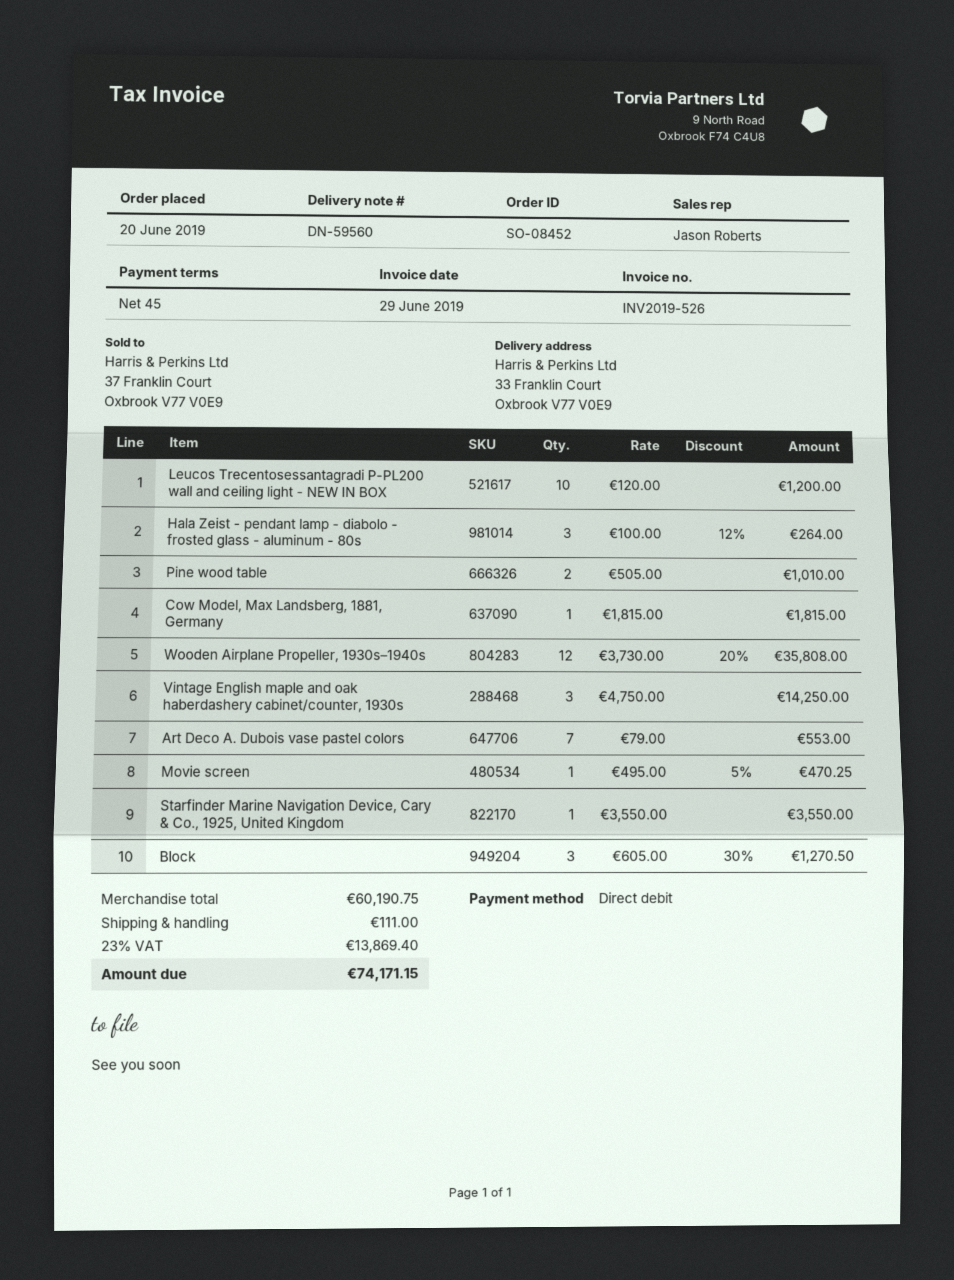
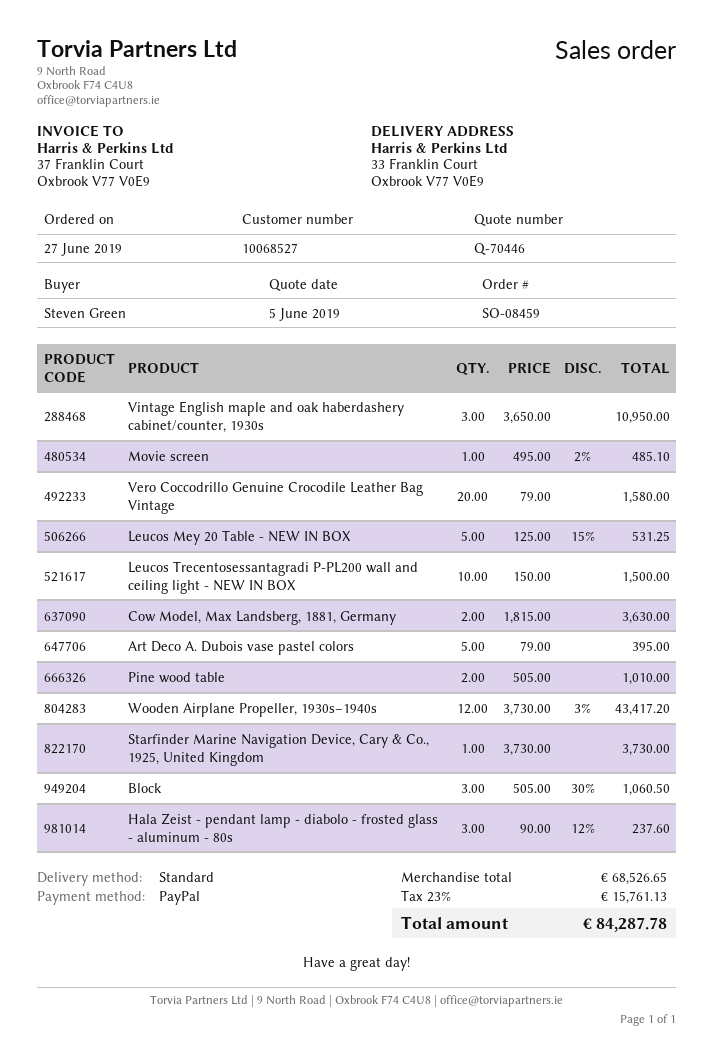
order number: SO-08452 -> SO-08459
order date: 2019-06-20 -> 2019-06-27
payment method: direct debit -> PayPal
Leucos Trecentosessantagradi P-PL200 wall and ceiling light - NEW IN BOX: 10 x 120.00 = 1200.00 -> 10 x 150.00 = 1500.00
Hala Zeist - pendant lamp - diabolo - frosted glass - aluminum - 80s: 3 x 100.00 - 12% = 264.00 -> 3 x 90.00 - 12% = 237.60
Cow Model, Max Landsberg, 1881, Germany: 1 x 1815.00 = 1815.00 -> 2 x 1815.00 = 3630.00
Wooden Airplane Propeller, 1930s–1940s: 12 x 3730.00 - 20% = 35808.00 -> 12 x 3730.00 - 3% = 43417.20
Vintage English maple and oak haberdashery cabinet/counter, 1930s: 3 x 4750.00 = 14250.00 -> 3 x 3650.00 = 10950.00
Art Deco A. Dubois vase pastel colors: 7 x 79.00 = 553.00 -> 5 x 79.00 = 395.00
Movie screen: 1 x 495.00 - 5% = 470.25 -> 1 x 495.00 - 2% = 485.10
Starfinder Marine Navigation Device, Cary & Co., 1925, United Kingdom: 1 x 3550.00 = 3550.00 -> 1 x 3730.00 = 3730.00
Block: 3 x 605.00 - 30% = 1270.50 -> 3 x 505.00 - 30% = 1060.50
Vero Coccodrillo Genuine Crocodile Leather Bag Vintage: none -> 20 x 79.00 = 1580.00
Leucos Mey 20 Table - NEW IN BOX: none -> 5 x 125.00 - 15% = 531.25
subtotal: 60190.75 -> 68526.65
shipping: 111.00 -> none
tax: 23% = 13869.40 -> 23% = 15761.13
total: 74171.15 -> 84287.78

